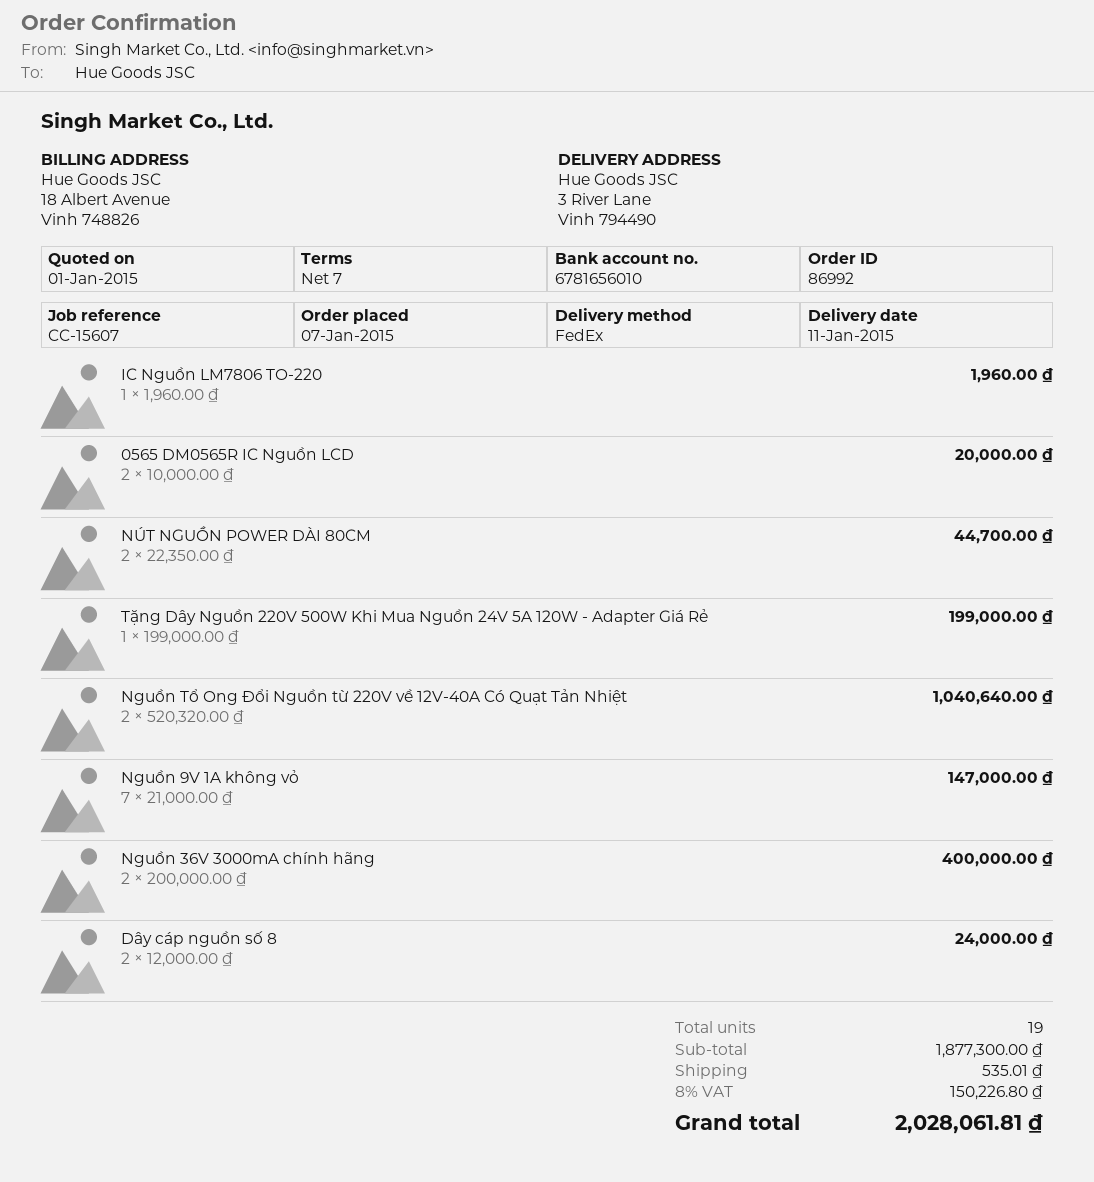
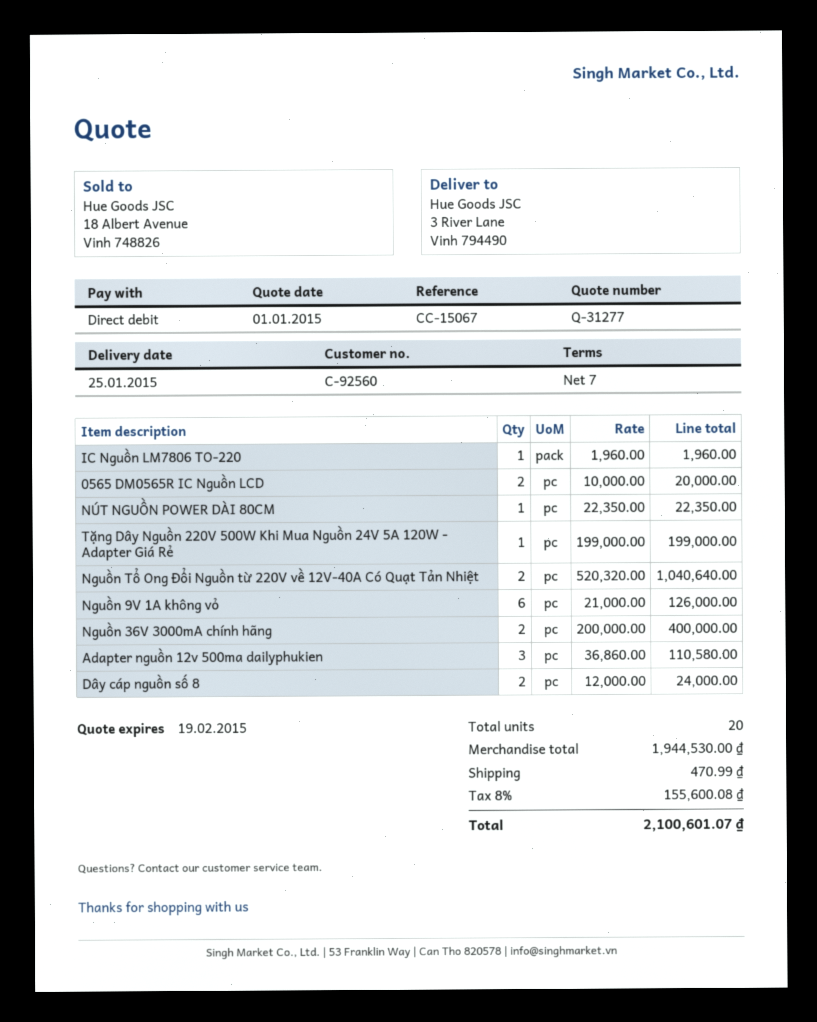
delivery date: 2015-01-11 -> 2015-01-25
reference: CC-15607 -> CC-15067
NÚT NGUỒN POWER DÀI 80CM: 2 x 22350.00 = 44700.00 -> 1 x 22350.00 = 22350.00
Nguồn 9V 1A không vỏ: 7 x 21000.00 = 147000.00 -> 6 x 21000.00 = 126000.00
Adapter nguồn 12v 500ma dailyphukien: none -> 3 x 36860.00 = 110580.00
total quantity: 19 -> 20
subtotal: 1877300.00 -> 1944530.00
shipping: 535.01 -> 470.99
tax: 8% = 150226.80 -> 8% = 155600.08
total: 2028061.81 -> 2100601.07

